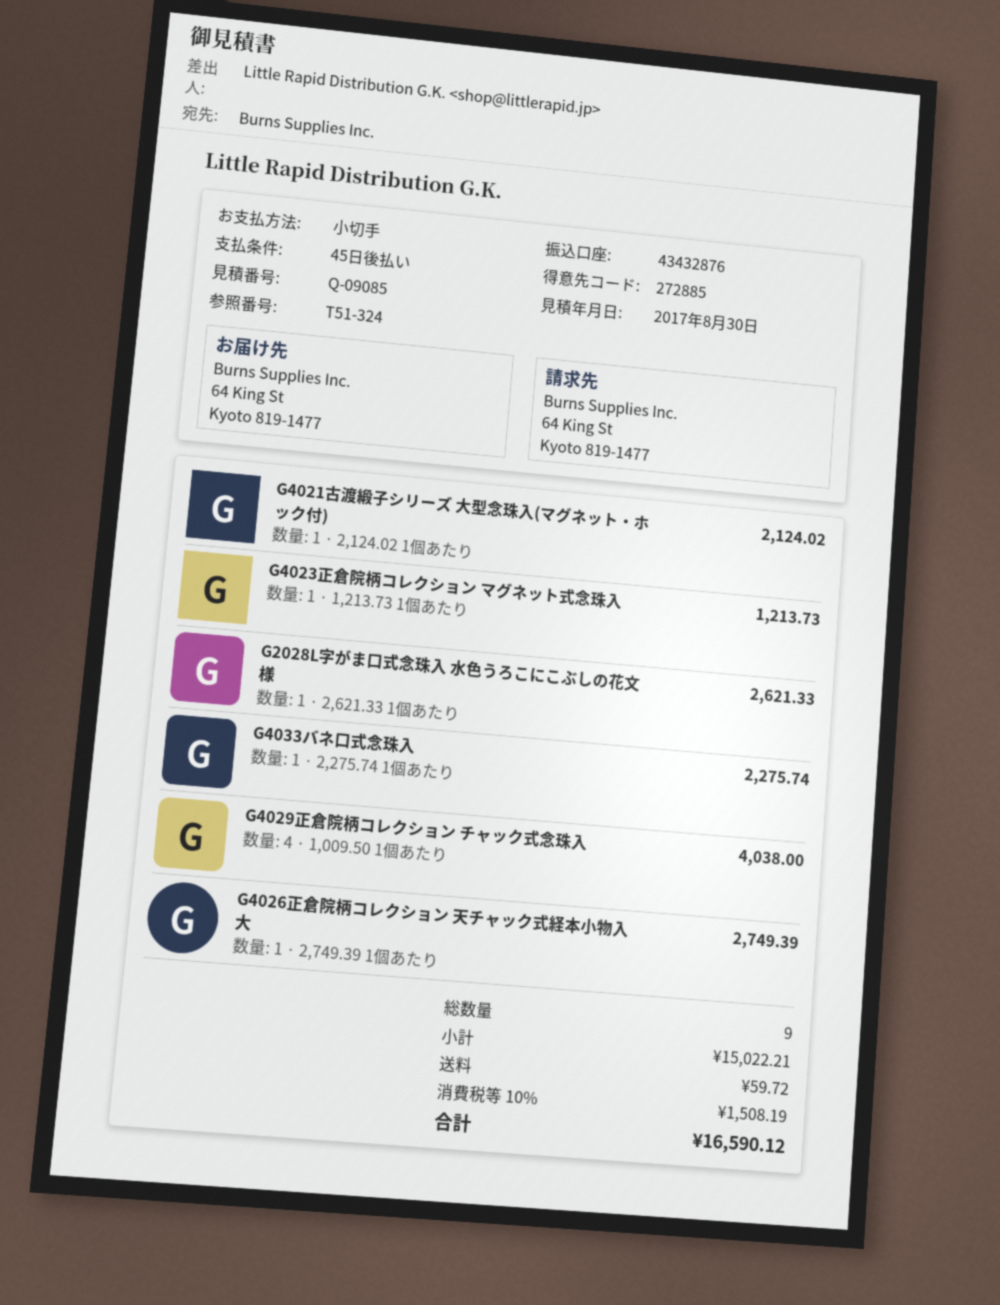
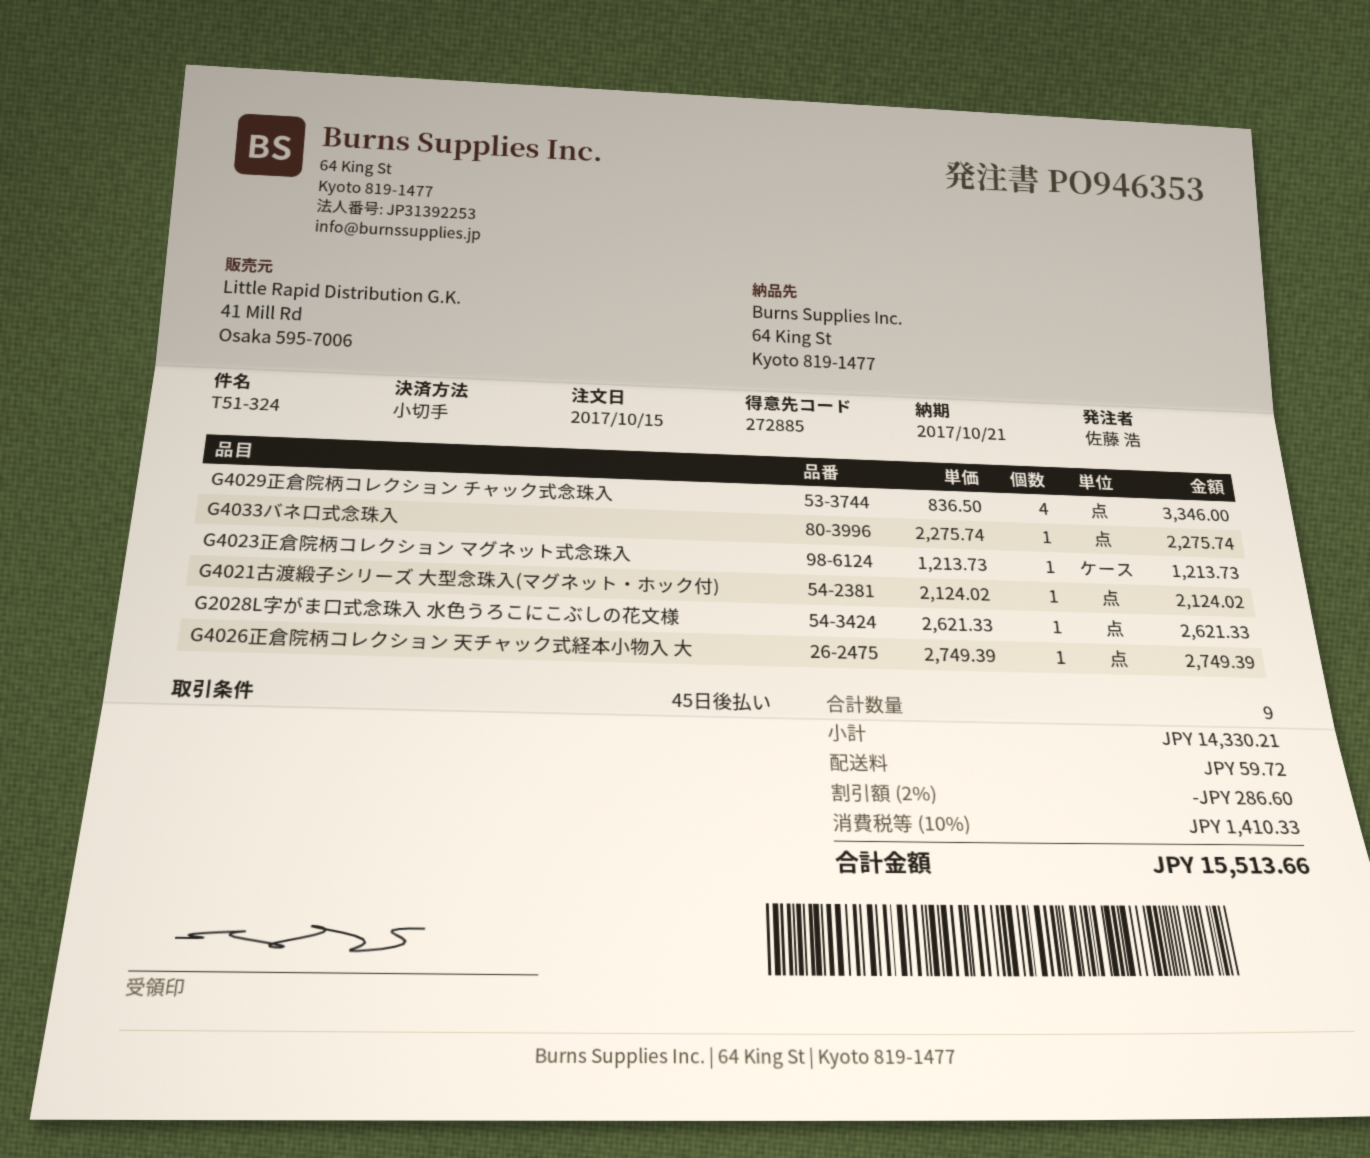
G4029正倉院柄コレクション チャック式念珠入: 4 x 1009.50 = 4038.00 -> 4 x 836.50 = 3346.00
subtotal: 15022.21 -> 14330.21
discount: none -> 2% = 286.60
tax: 10% = 1508.19 -> 10% = 1410.33
total: 16590.12 -> 15513.66

